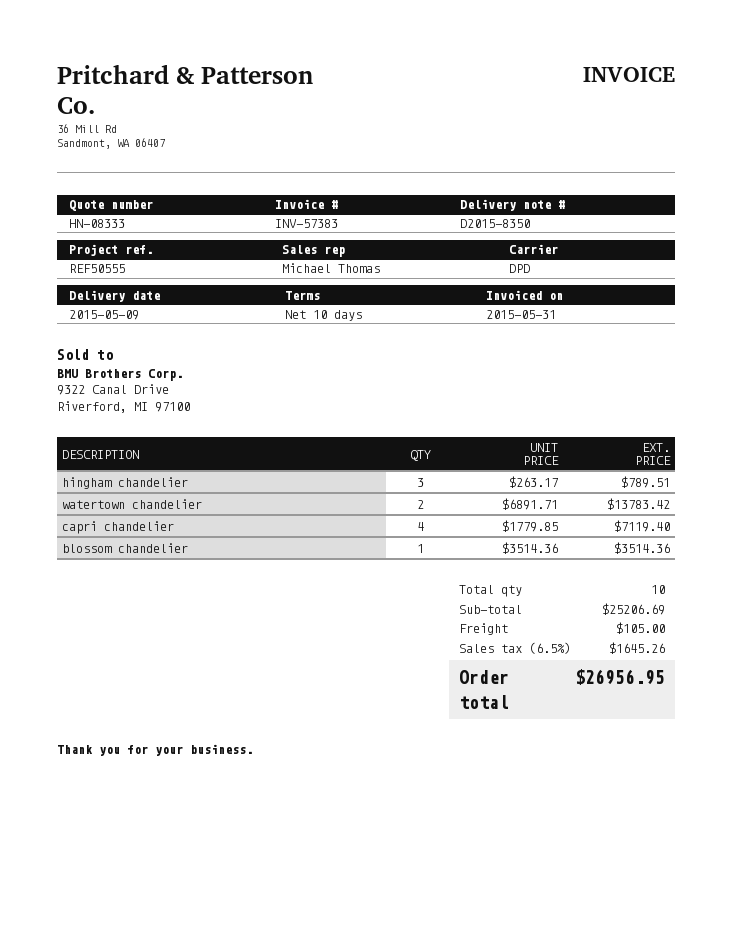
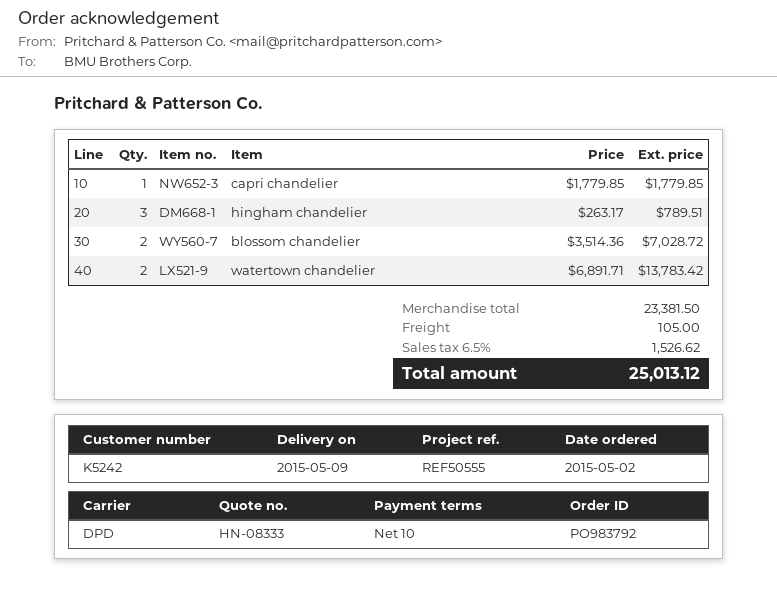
capri chandelier: 4 x 1779.85 = 7119.40 -> 1 x 1779.85 = 1779.85
blossom chandelier: 1 x 3514.36 = 3514.36 -> 2 x 3514.36 = 7028.72
subtotal: 25206.69 -> 23381.50
tax: 6.5% = 1645.26 -> 6.5% = 1526.62
total: 26956.95 -> 25013.12

